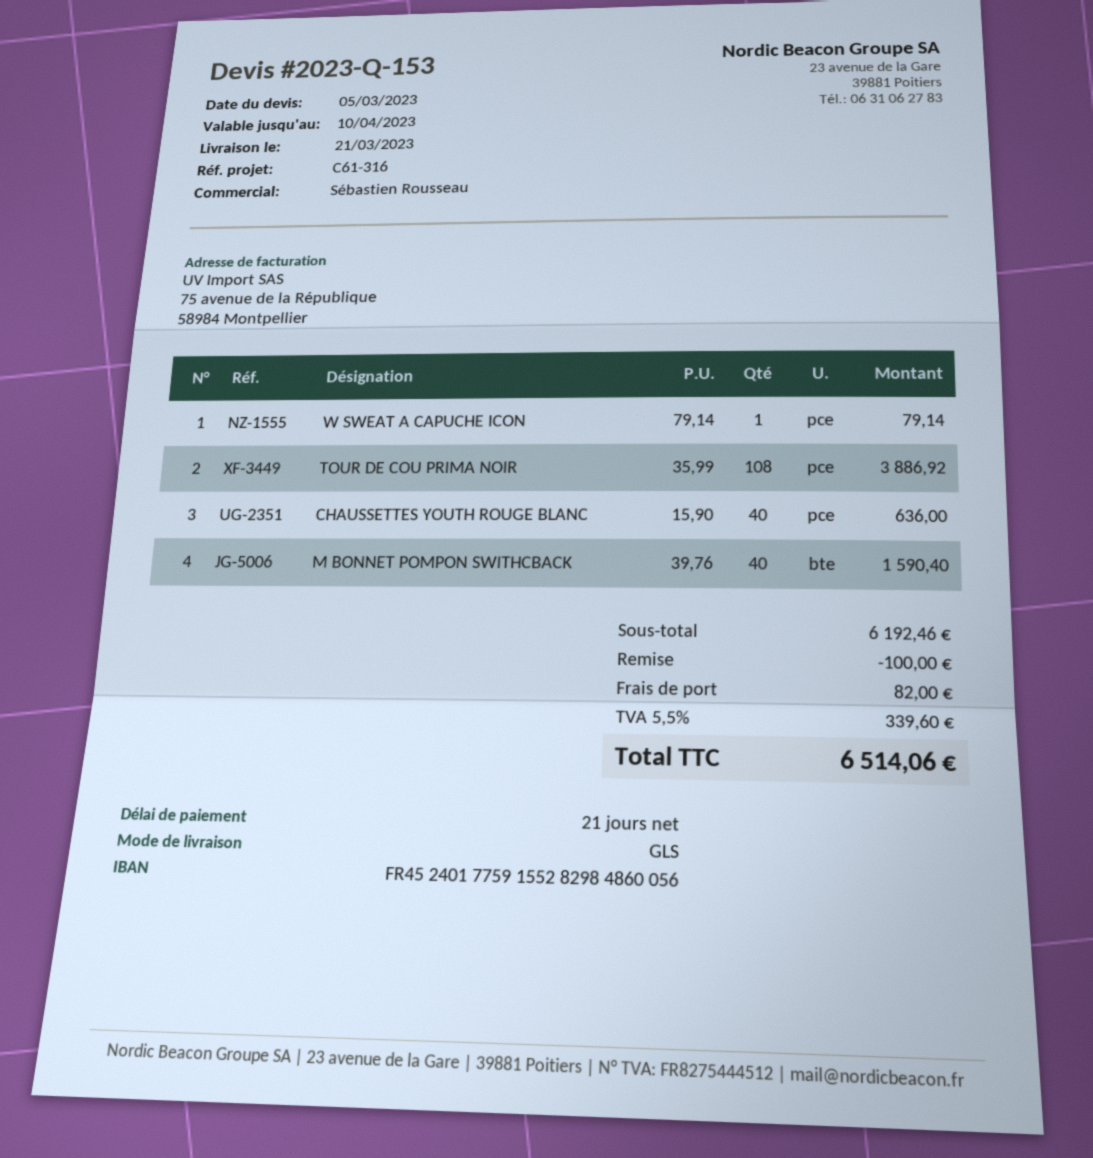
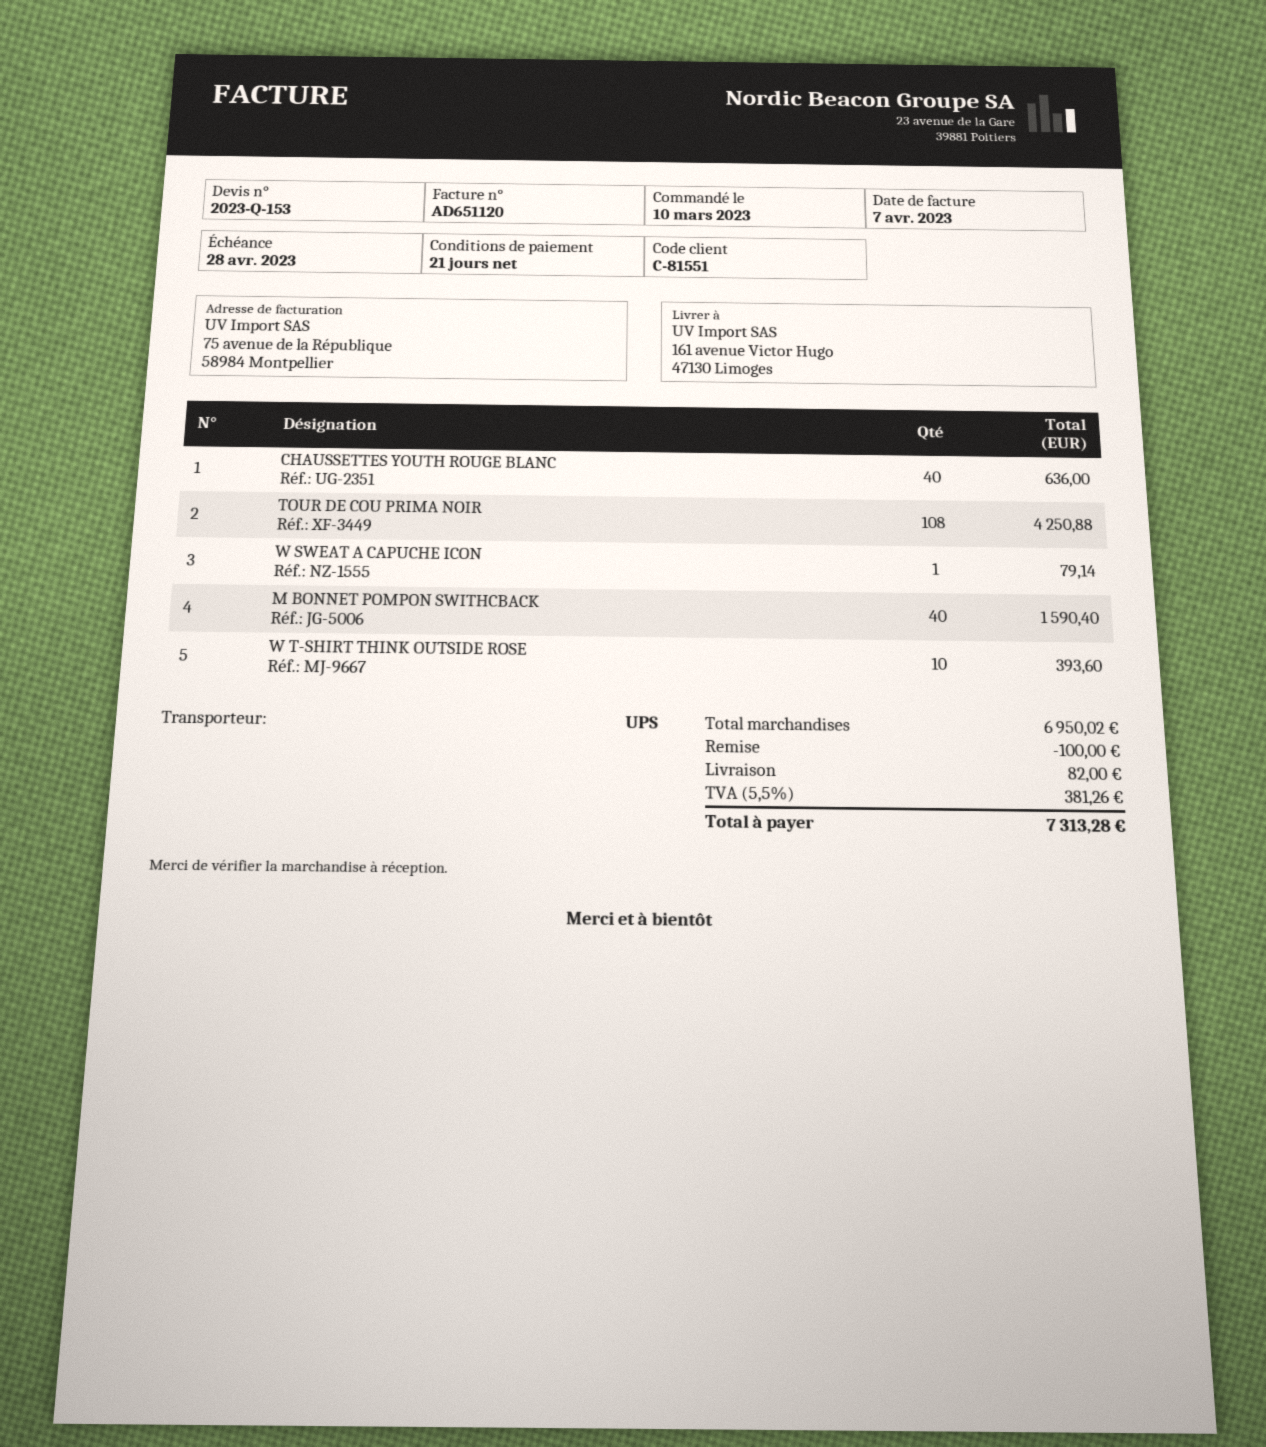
shipping method: GLS -> UPS
TOUR DE COU PRIMA NOIR: 108 for 3886.92 -> 108 for 4250.88
W T-SHIRT THINK OUTSIDE ROSE: none -> 10 for 393.60
subtotal: 6192.46 -> 6950.02
tax: 5.5% = 339.60 -> 5.5% = 381.26
total: 6514.06 -> 7313.28

